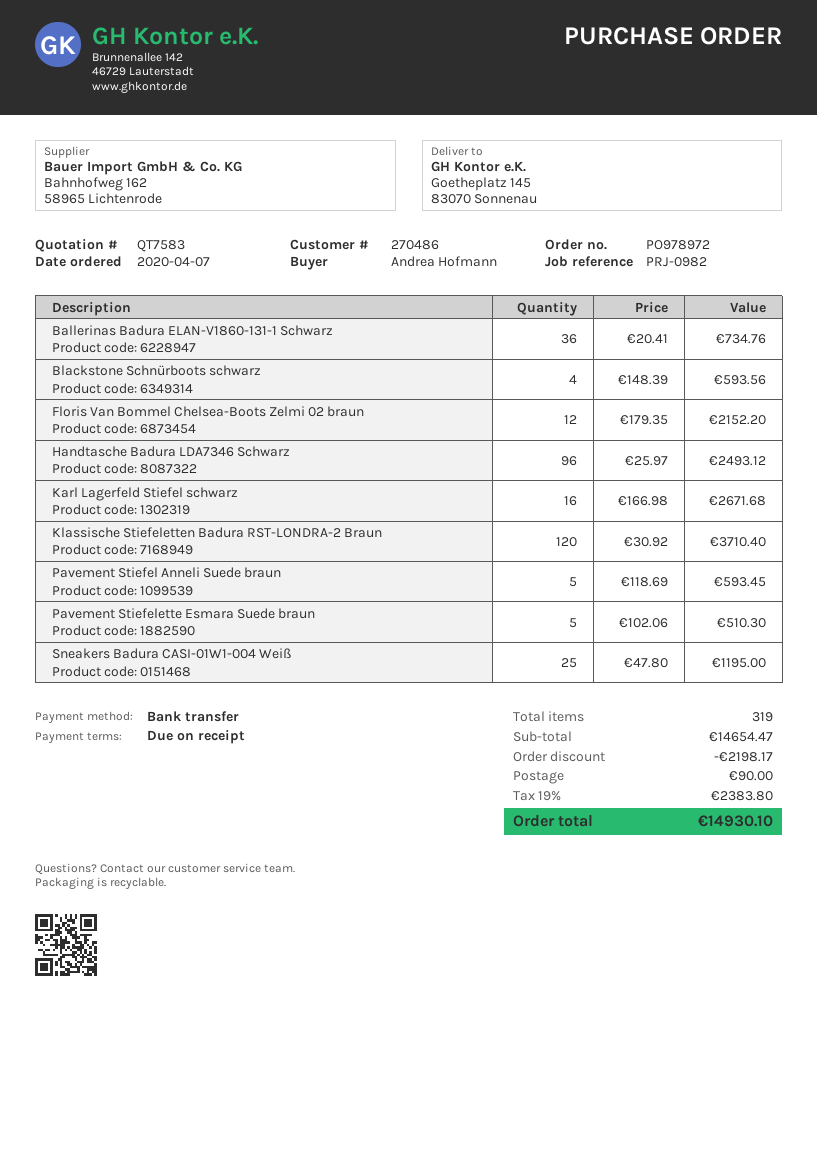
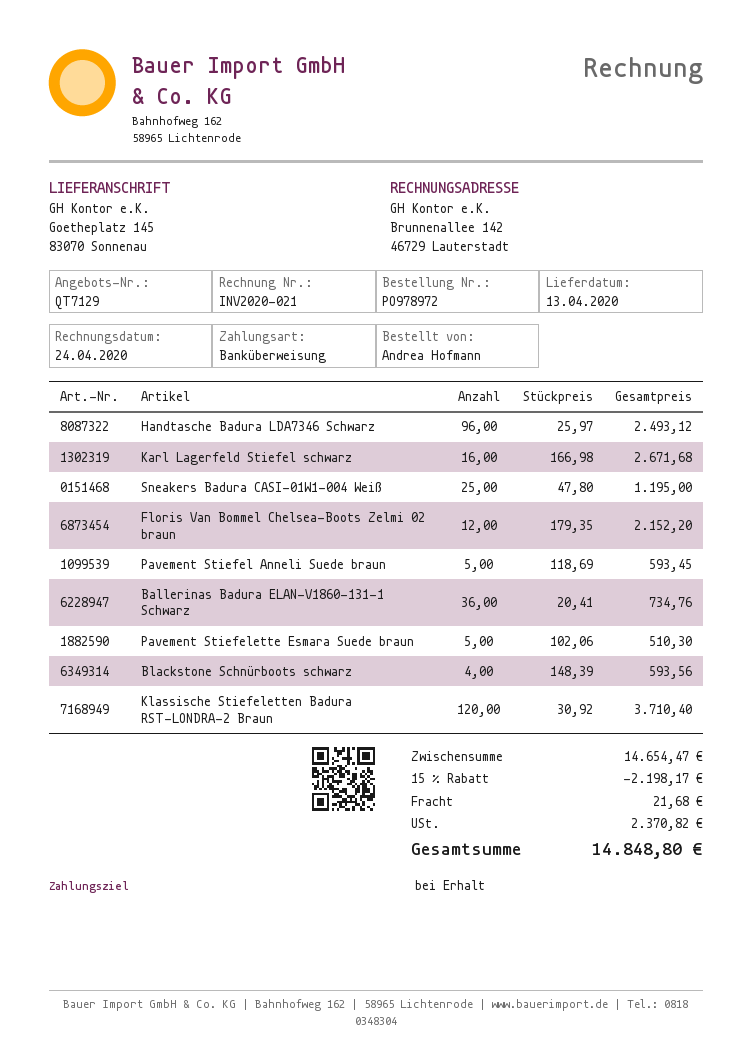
quote number: QT7583 -> QT7129
shipping: 90.00 -> 21.68
tax: 2383.80 -> 2370.82
total: 14930.10 -> 14848.80

